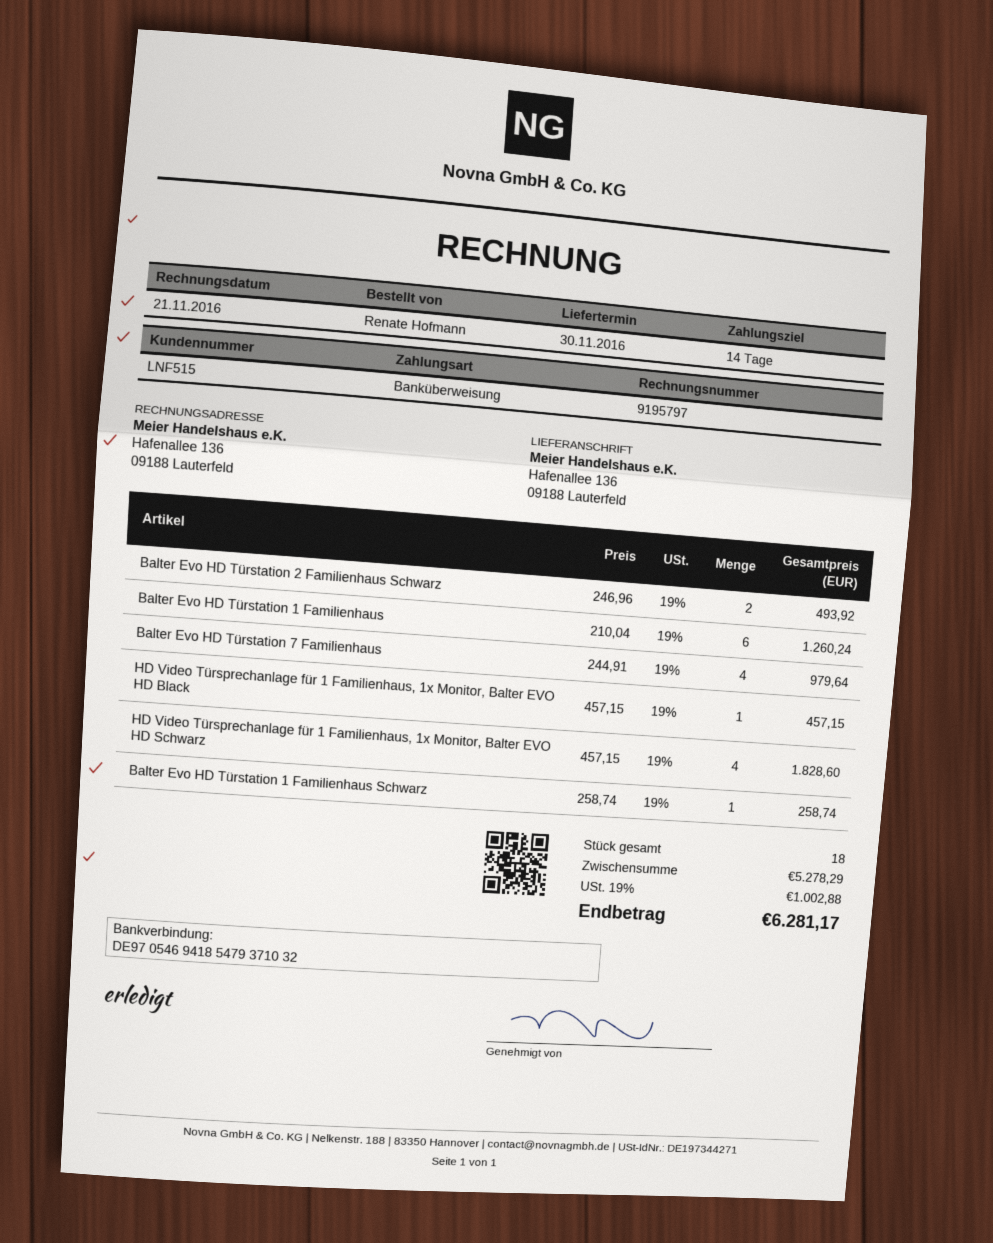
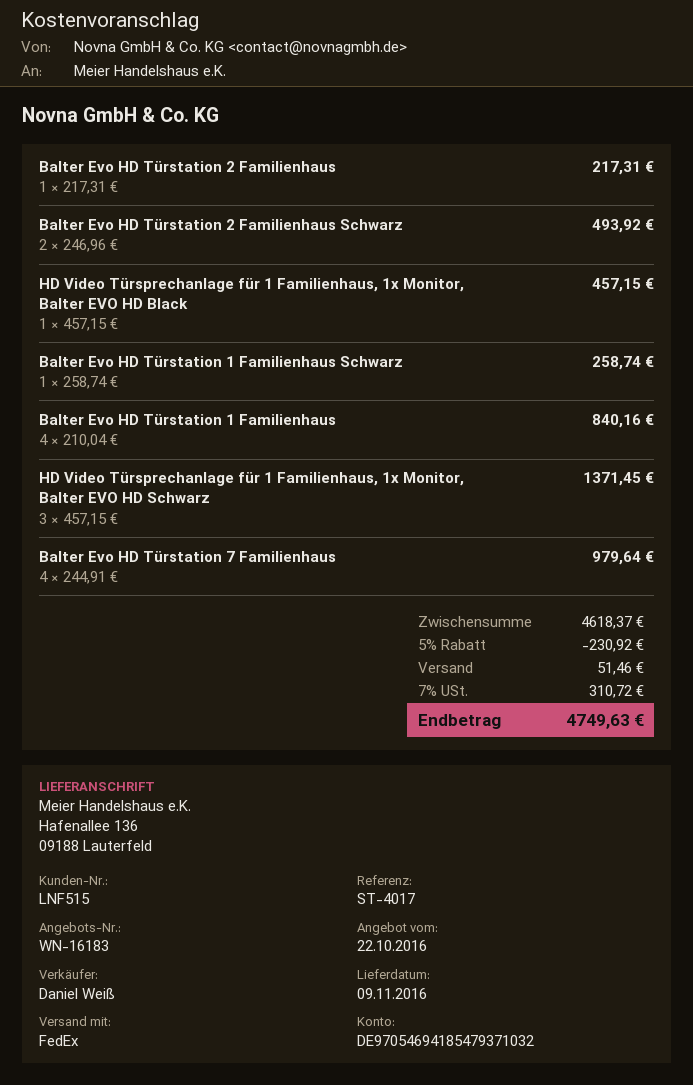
delivery date: 2016-11-30 -> 2016-11-09
Balter Evo HD Türstation 1 Familienhaus: 6 x 210.04 = 1260.24 -> 4 x 210.04 = 840.16
HD Video Türsprechanlage für 1 Familienhaus, 1x Monitor, Balter EVO HD Schwarz: 4 x 457.15 = 1828.60 -> 3 x 457.15 = 1371.45
Balter Evo HD Türstation 2 Familienhaus: none -> 1 x 217.31 = 217.31
subtotal: 5278.29 -> 4618.37
discount: none -> 5% = 230.92
shipping: none -> 51.46
tax: 19% = 1002.88 -> 7% = 310.72
total: 6281.17 -> 4749.63

